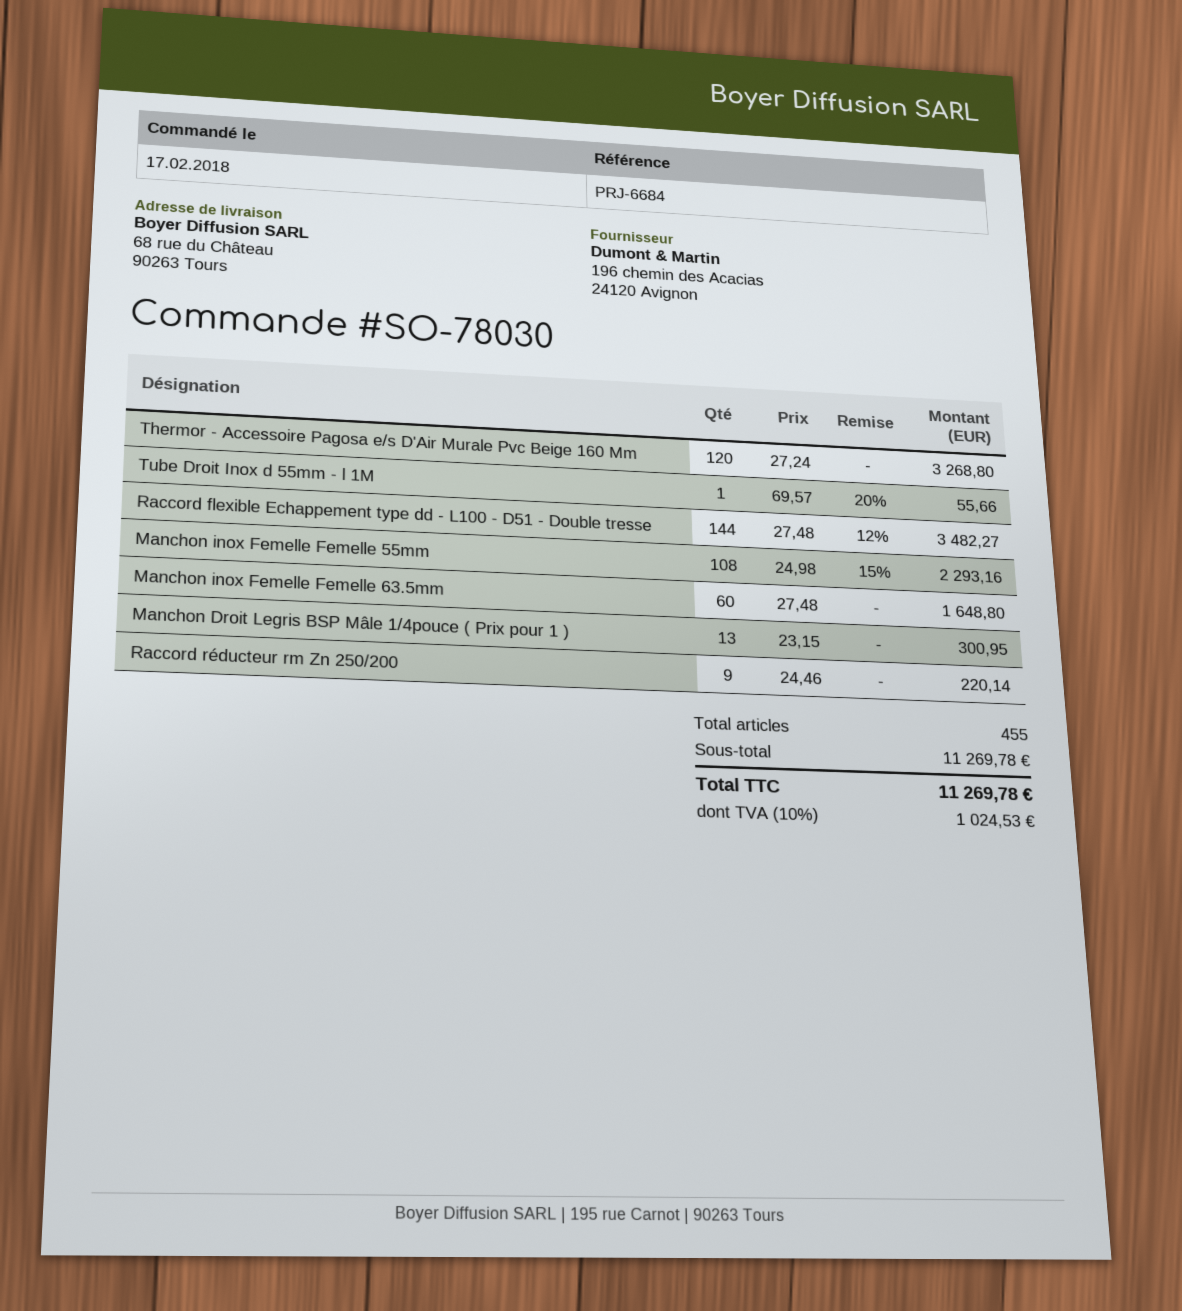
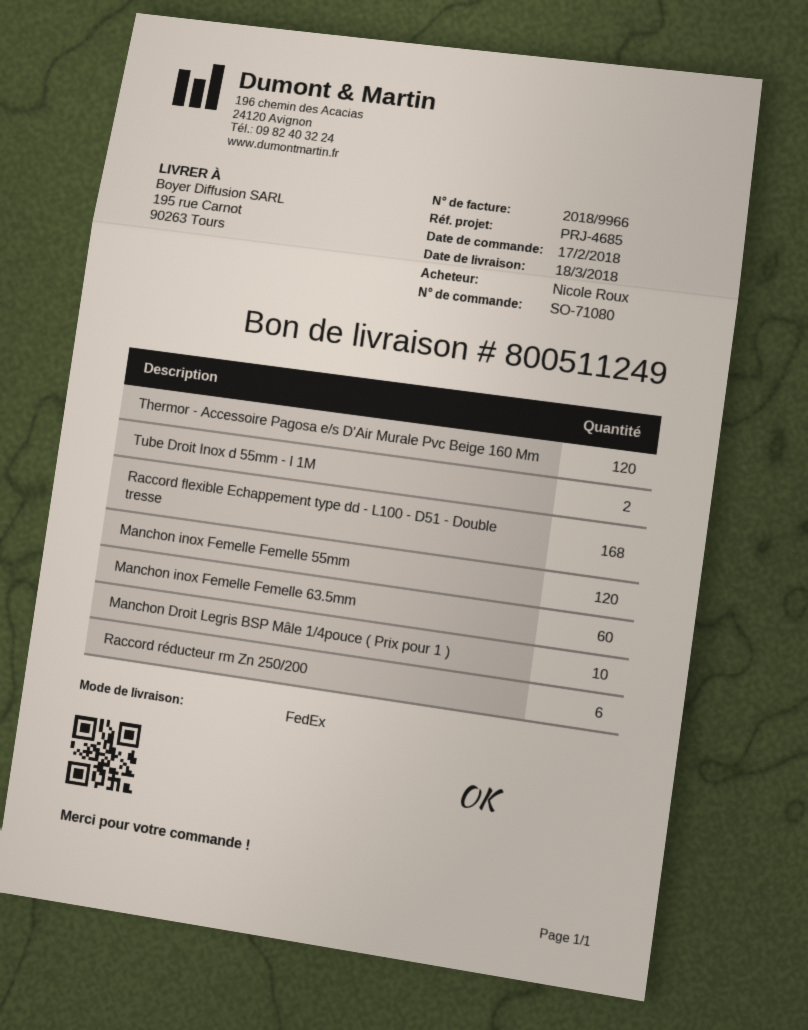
order number: SO-78030 -> SO-71080
reference: PRJ-6684 -> PRJ-4685
ship to: 68 rue du Château, 90263 Tours -> 195 rue Carnot, 90263 Tours
Tube Droit Inox d 55mm - l 1M: 1 -> 2
Raccord flexible Echappement type dd - L100 - D51 - Double tresse: 144 -> 168
Manchon inox Femelle Femelle 55mm: 108 -> 120
Manchon Droit Legris BSP Mâle 1/4pouce ( Prix pour 1 ): 13 -> 10
Raccord réducteur rm Zn 250/200: 9 -> 6

